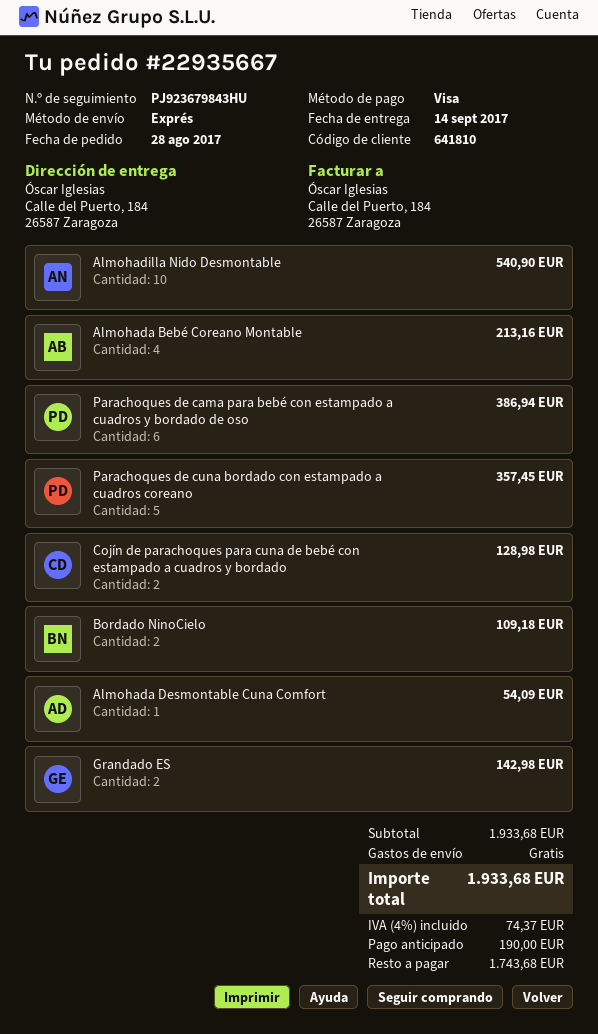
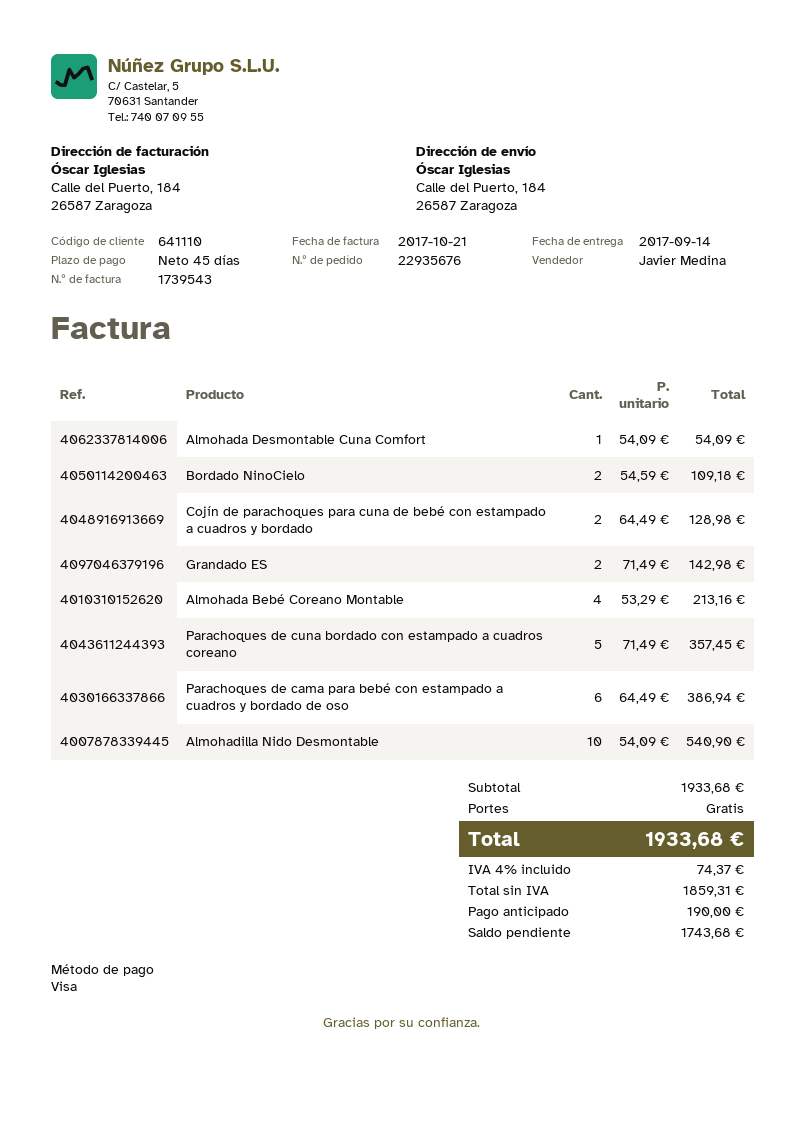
order number: 22935667 -> 22935676
customer number: 641810 -> 641110

